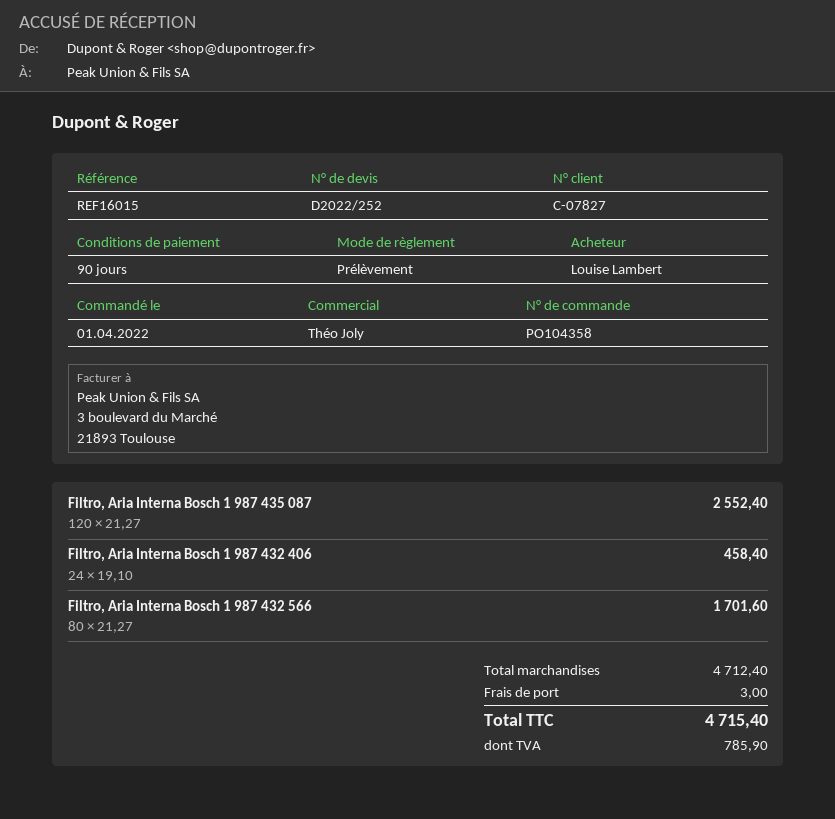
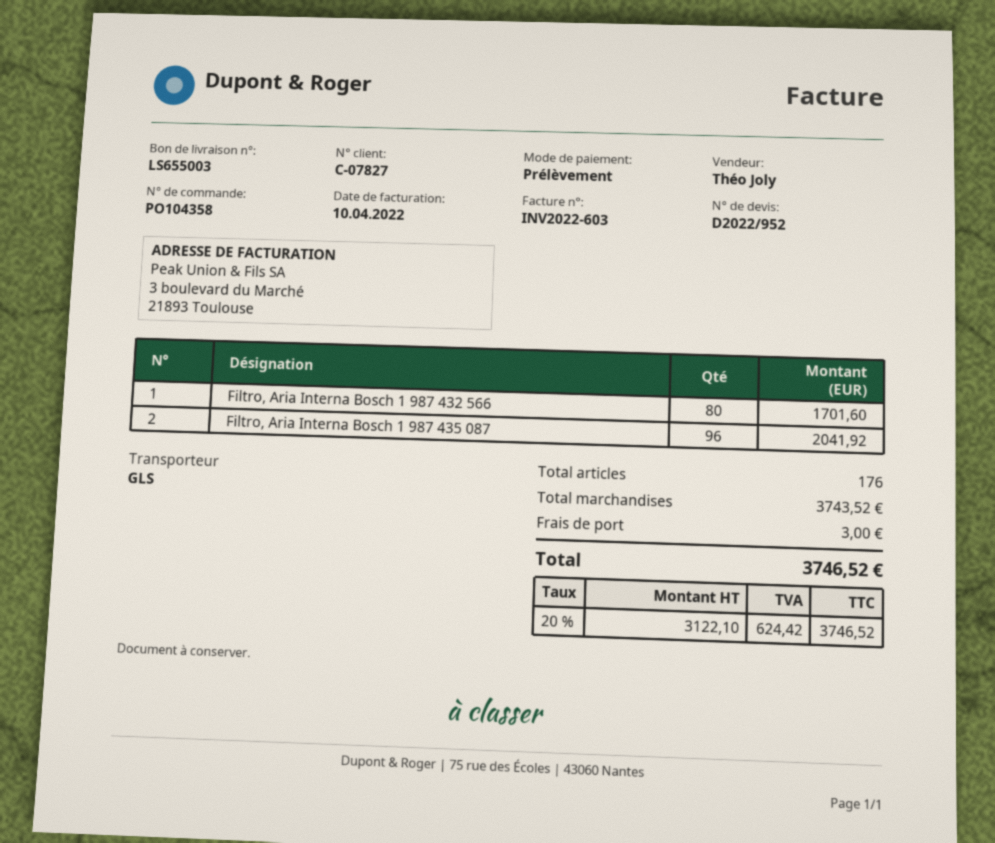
quote number: D2022/252 -> D2022/952
Filtro, Aria Interna Bosch 1 987 435 087: 120 for 2552.40 -> 96 for 2041.92
Filtro, Aria Interna Bosch 1 987 432 406: 24 for 458.40 -> none
subtotal: 4712.40 -> 3743.52
tax: 785.90 -> 624.42
total: 4715.40 -> 3746.52

